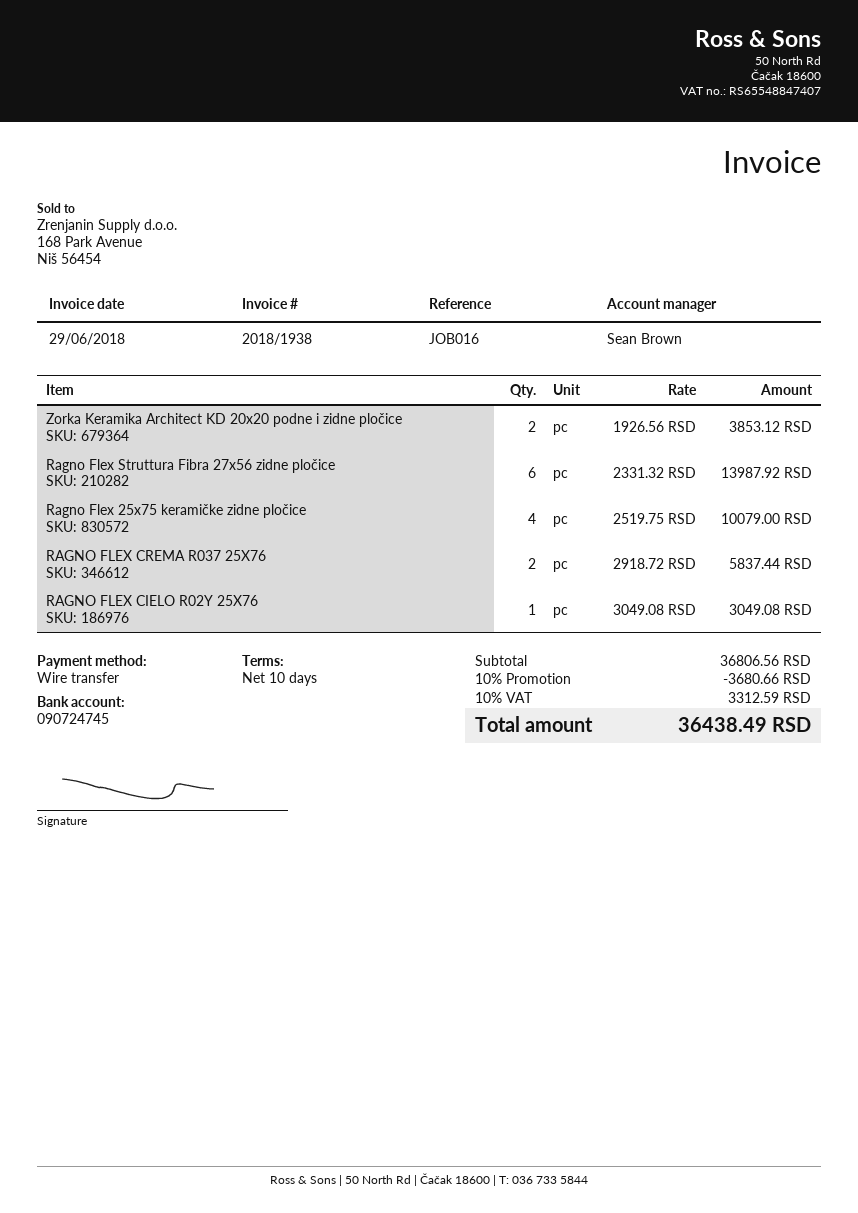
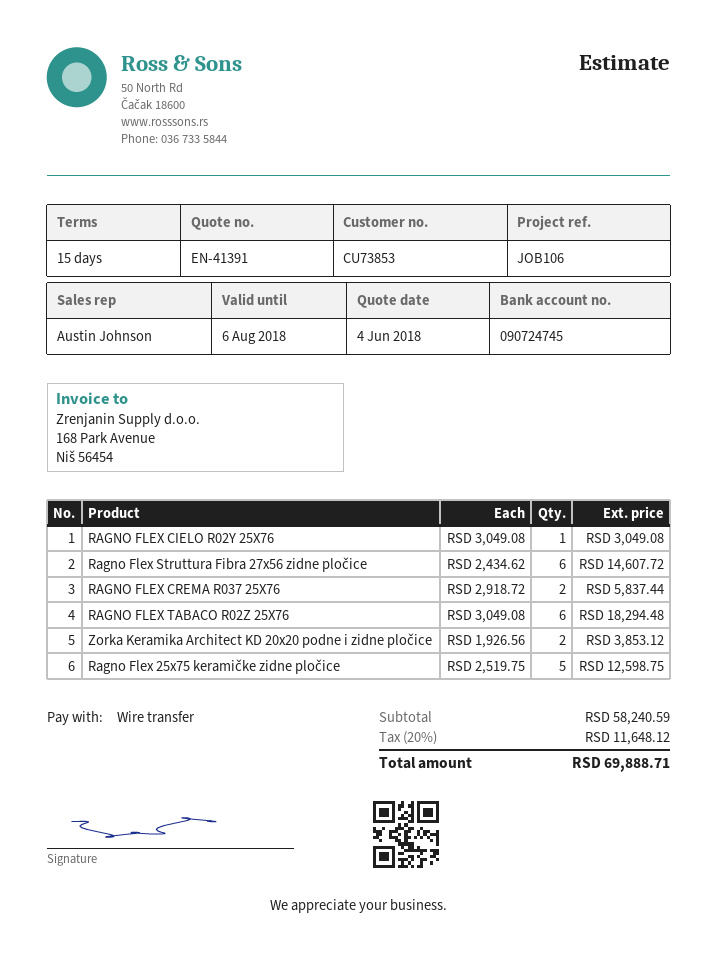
payment terms: 10 days -> 15 days
reference: JOB016 -> JOB106
sales rep: Sean Brown -> Austin Johnson
Ragno Flex Struttura Fibra 27x56 zidne pločice: 6 x 2331.32 = 13987.92 -> 6 x 2434.62 = 14607.72
Ragno Flex 25x75 keramičke zidne pločice: 4 x 2519.75 = 10079.00 -> 5 x 2519.75 = 12598.75
RAGNO FLEX TABACO R02Z 25X76: none -> 6 x 3049.08 = 18294.48
subtotal: 36806.56 -> 58240.59
discount: 10% = 3680.66 -> none
tax: 10% = 3312.59 -> 20% = 11648.12
total: 36438.49 -> 69888.71

